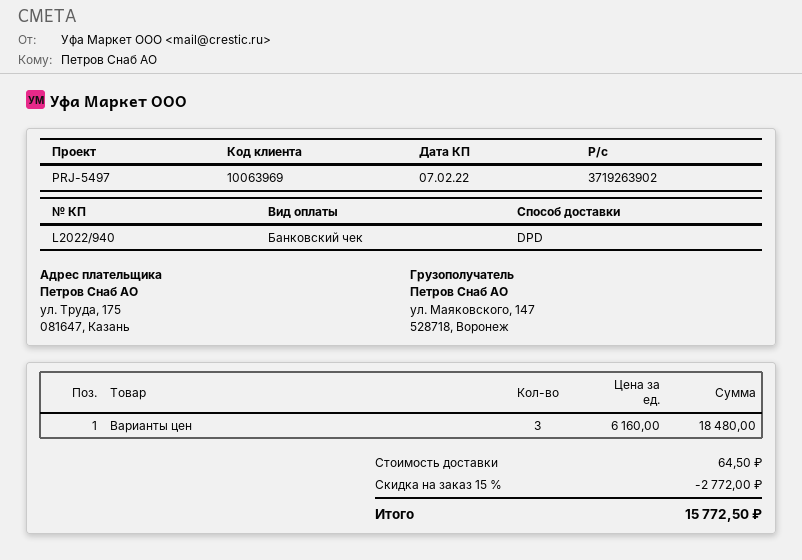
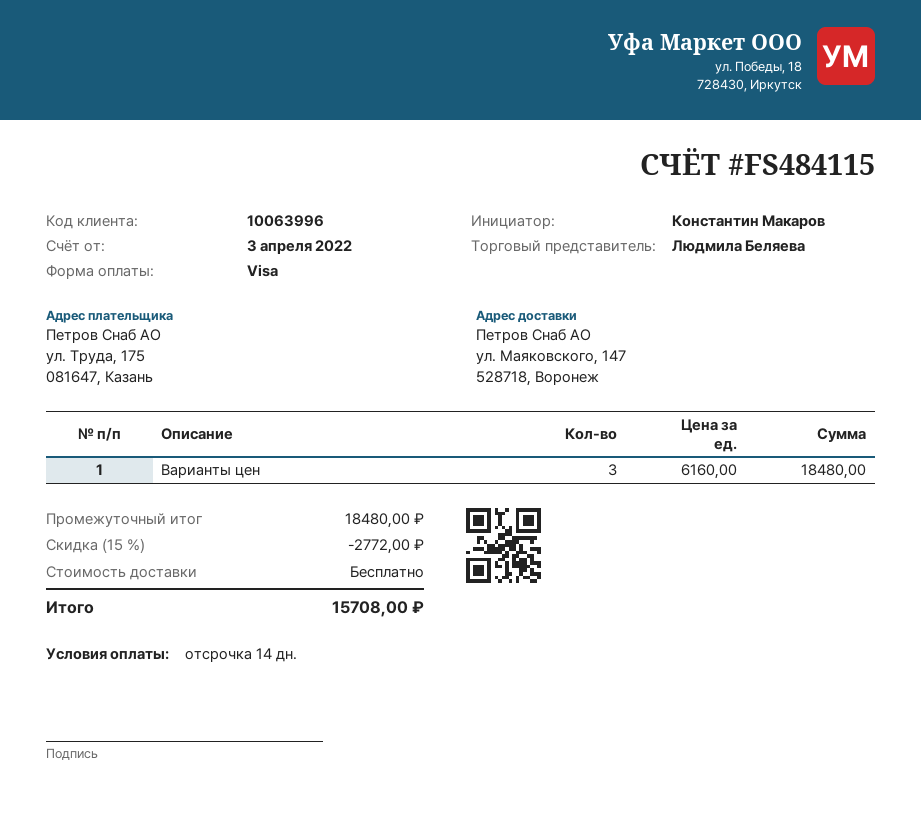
customer number: 10063969 -> 10063996
payment method: cheque -> Visa
shipping: 64.50 -> 0.00
total: 15772.50 -> 15708.00

